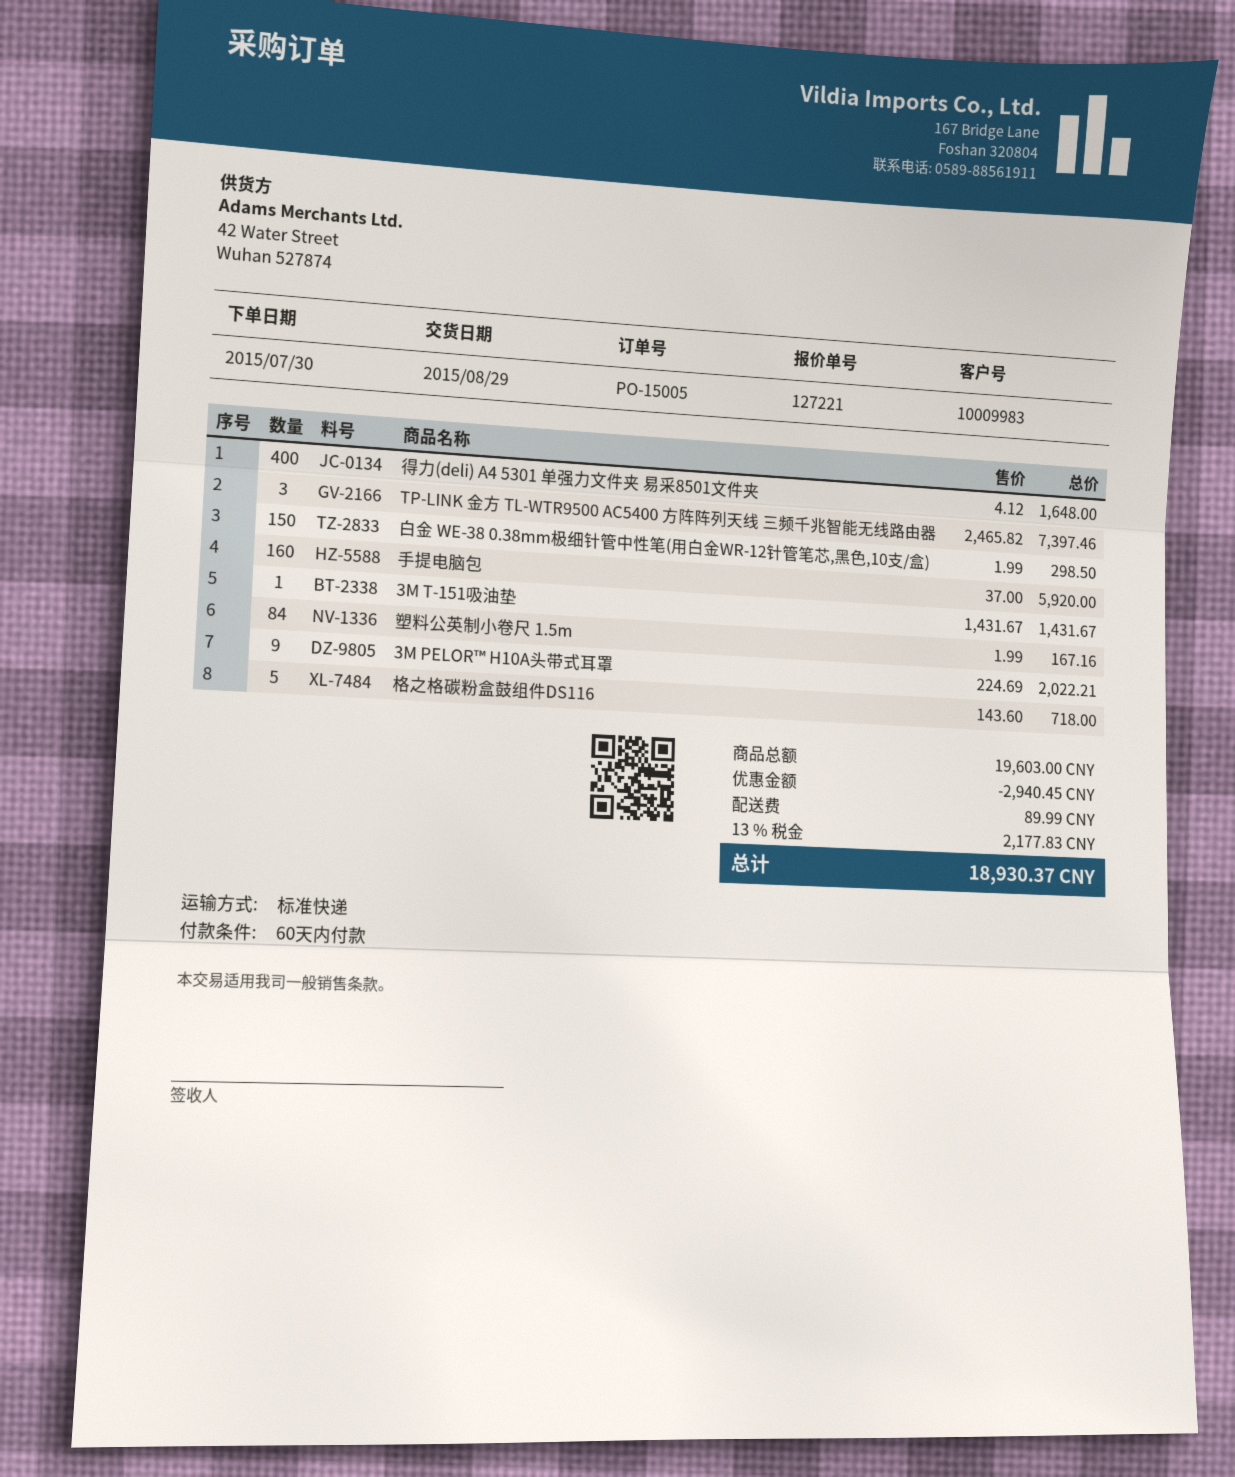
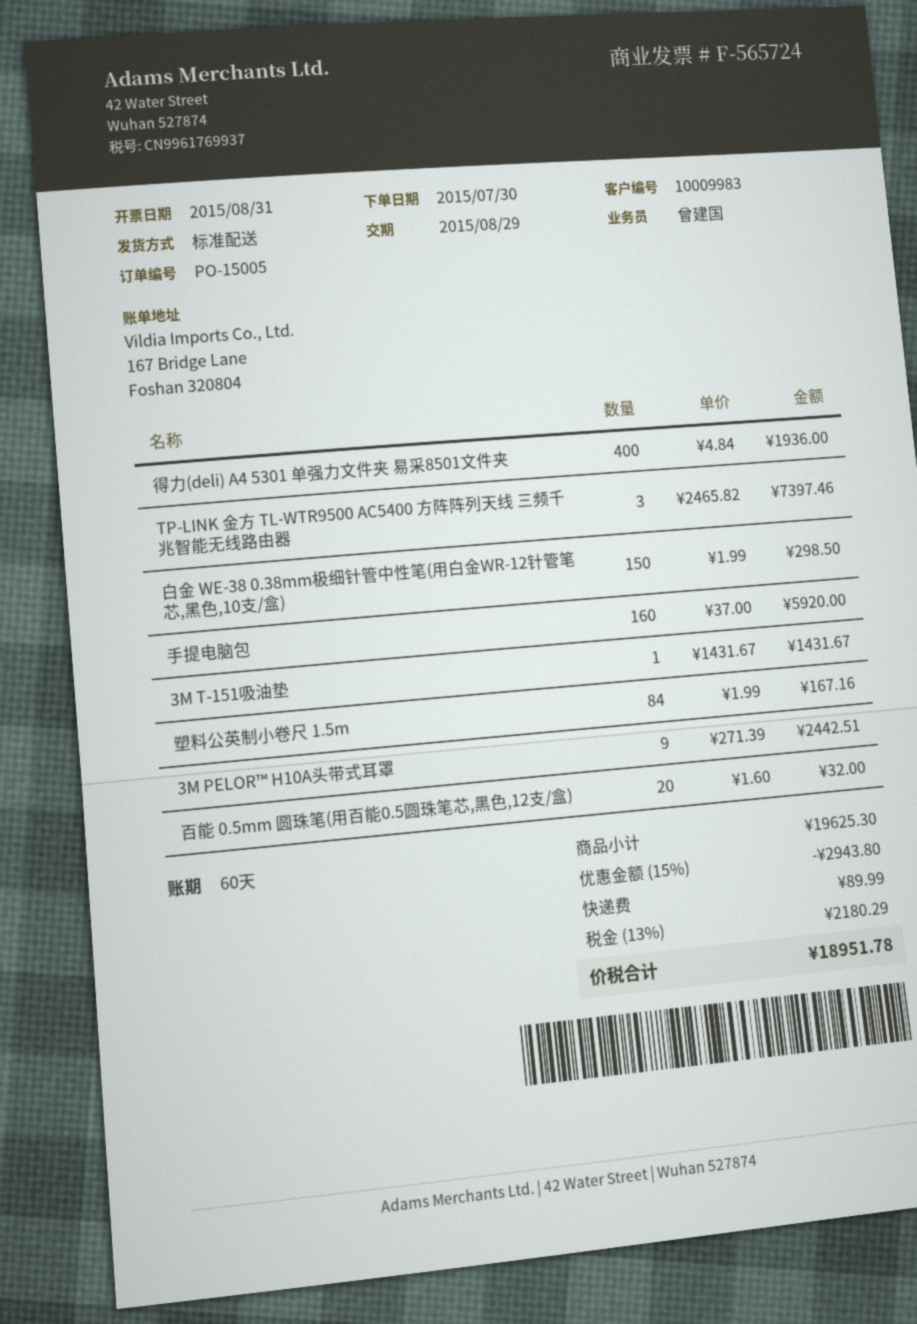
得力(deli) A4 5301 单强力文件夹 易采8501文件夹: 400 x 4.12 = 1648.00 -> 400 x 4.84 = 1936.00
3M PELOR™ H10A头带式耳罩: 9 x 224.69 = 2022.21 -> 9 x 271.39 = 2442.51
格之格碳粉盒鼓组件DS116: 5 x 143.60 = 718.00 -> none
百能 0.5mm 圆珠笔(用百能0.5圆珠笔芯,黑色,12支/盒): none -> 20 x 1.60 = 32.00
subtotal: 19603.00 -> 19625.30
discount: 2940.45 -> 2943.80
tax: 13% = 2177.83 -> 13% = 2180.29
total: 18930.37 -> 18951.78

